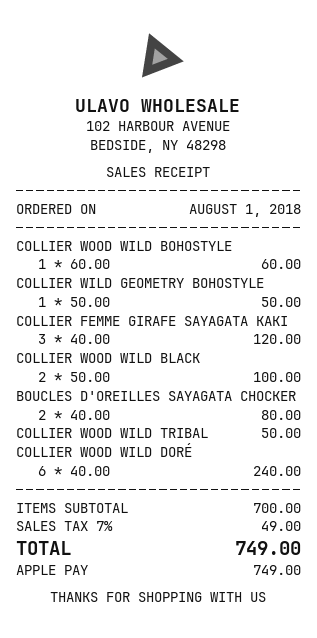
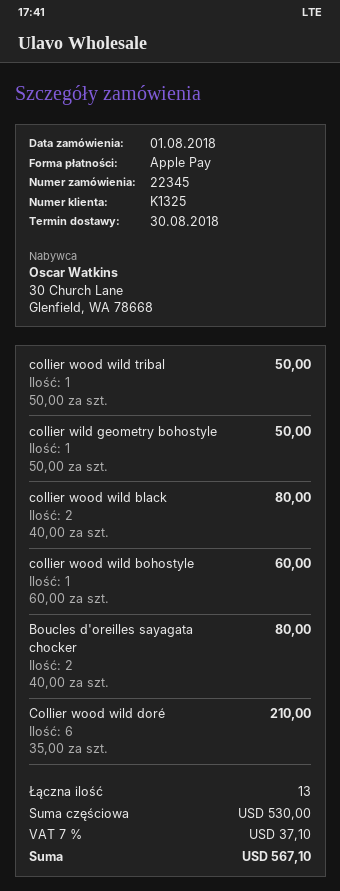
COLLIER FEMME GIRAFE SAYAGATA KAKI: 3 x 40.00 = 120.00 -> none
COLLIER WOOD WILD BLACK: 2 x 50.00 = 100.00 -> 2 x 40.00 = 80.00
COLLIER WOOD WILD DORÉ: 6 x 40.00 = 240.00 -> 6 x 35.00 = 210.00
subtotal: 700.00 -> 530.00
tax: 7% = 49.00 -> 7% = 37.10
total: 749.00 -> 567.10

